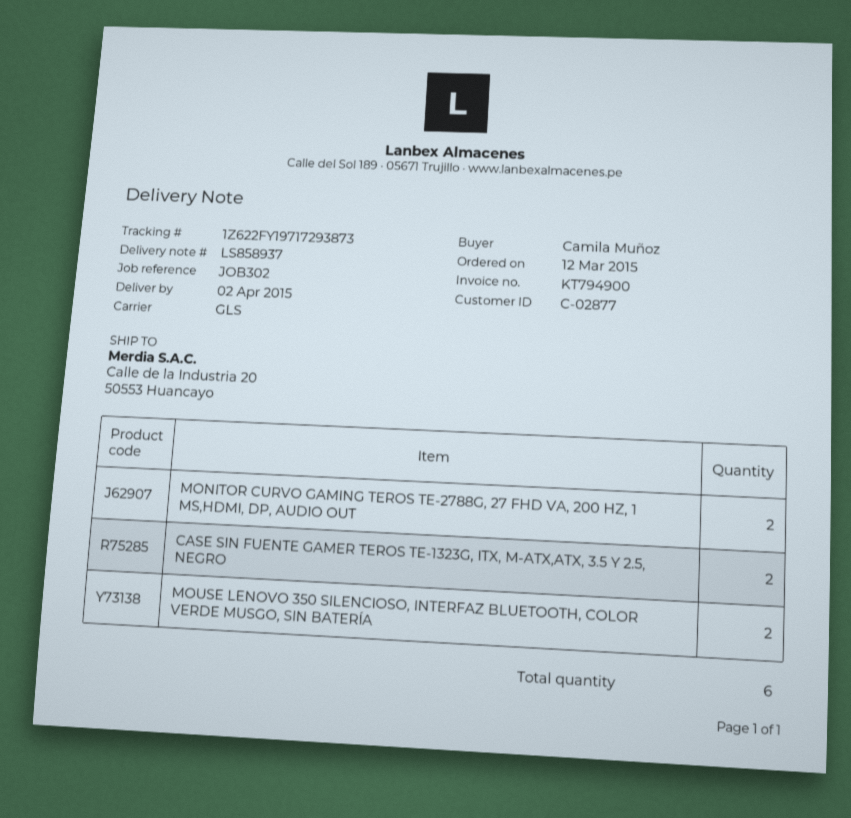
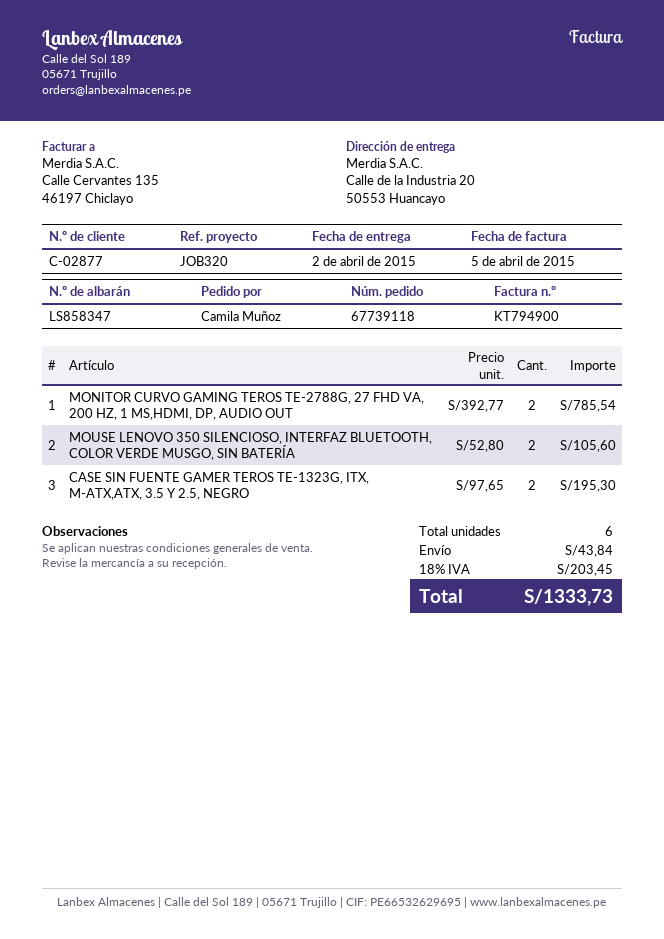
delivery note number: LS858937 -> LS858347
reference: JOB302 -> JOB320

